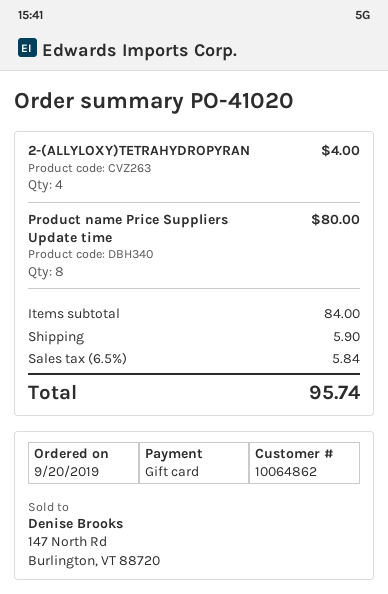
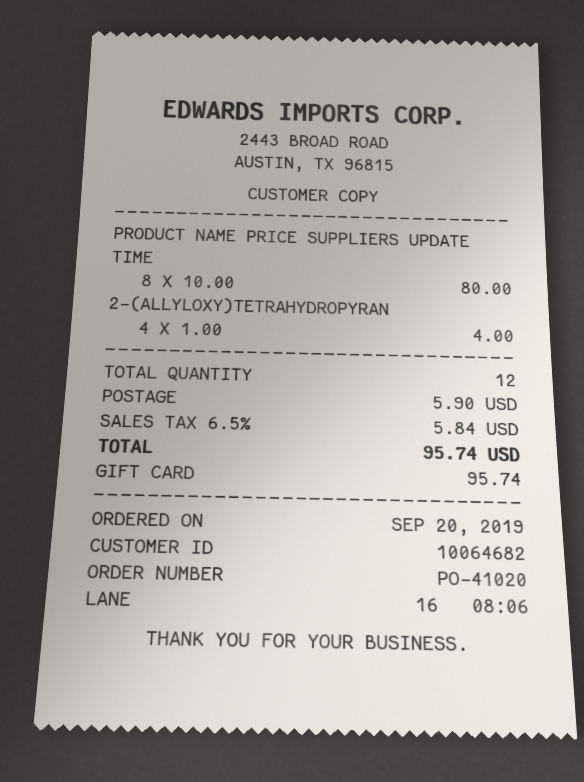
customer number: 10064862 -> 10064682

